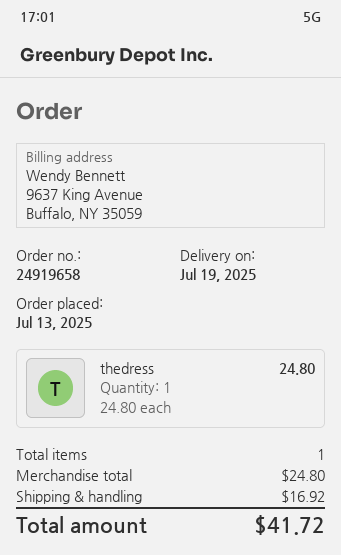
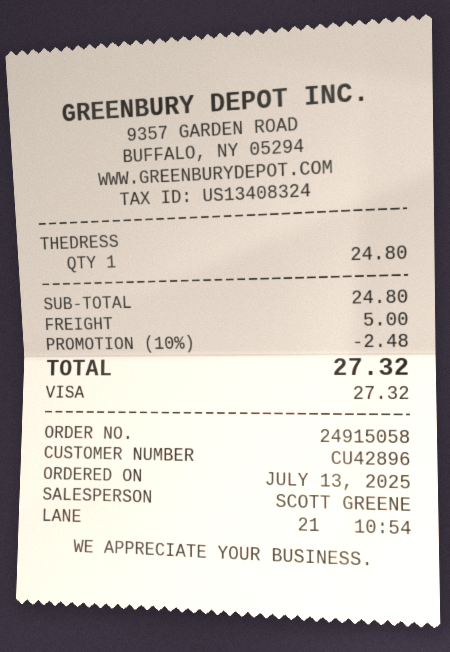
order number: 24919658 -> 24915058
discount: none -> 10% = 2.48
shipping: 16.92 -> 5.00
total: 41.72 -> 27.32

